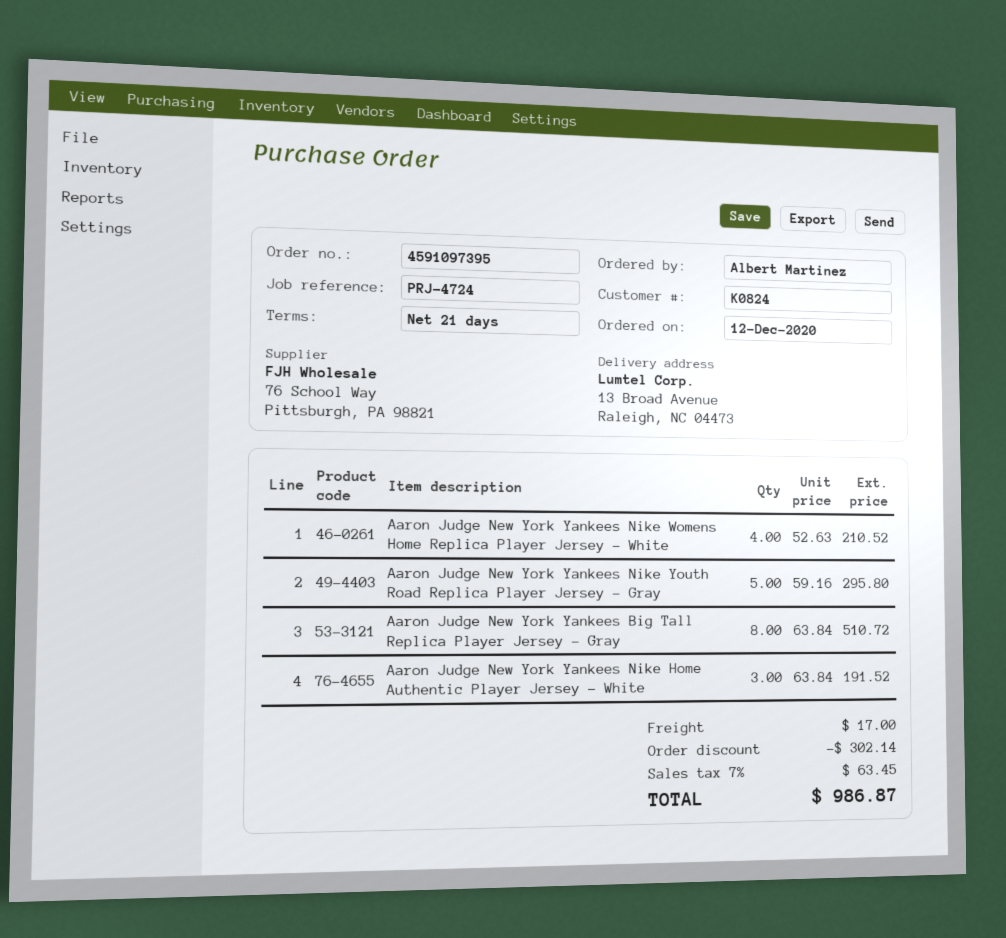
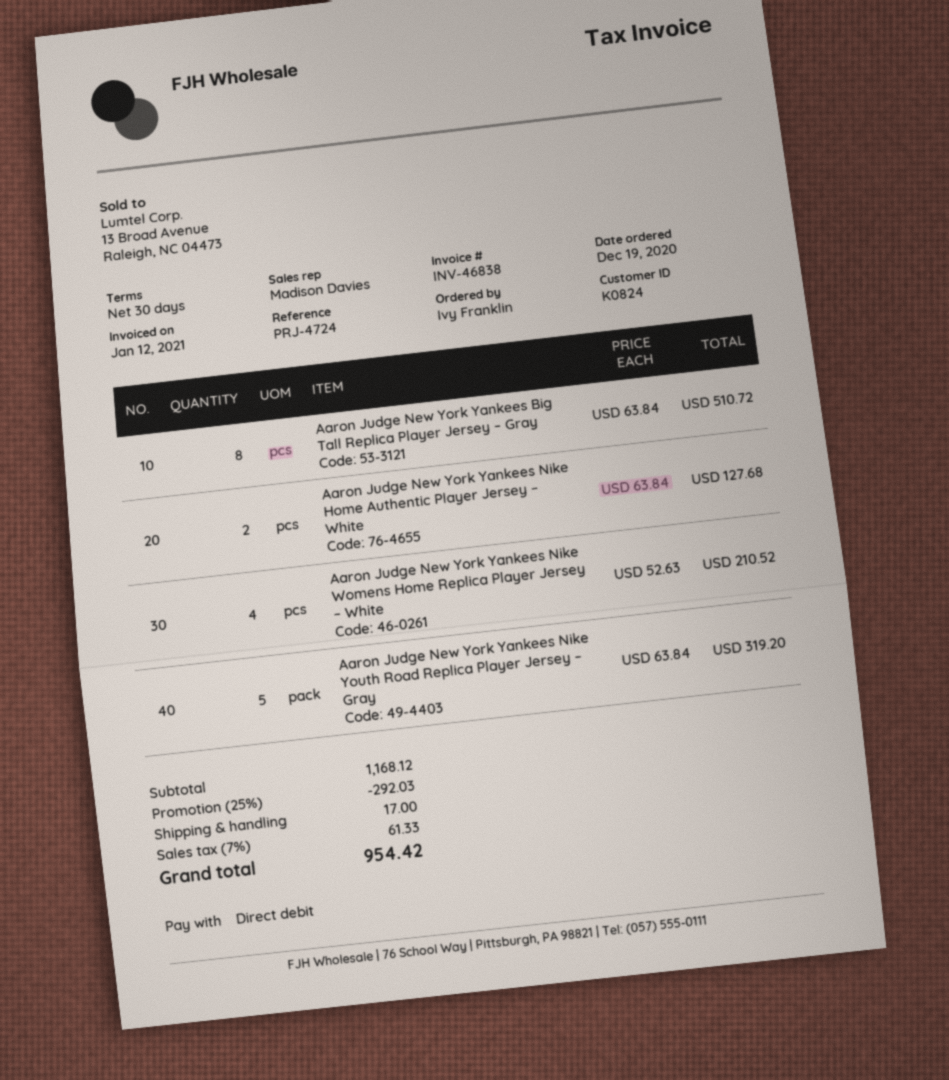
order date: 2020-12-12 -> 2020-12-19
payment terms: 21 days -> 30 days
ordered by: Albert Martinez -> Ivy Franklin
Aaron Judge New York Yankees Nike Youth Road Replica Player Jersey – Gray: 5 x 59.16 = 295.80 -> 5 x 63.84 = 319.20
Aaron Judge New York Yankees Nike Home Authentic Player Jersey – White: 3 x 63.84 = 191.52 -> 2 x 63.84 = 127.68
discount: 302.14 -> 292.03
tax: 7% = 63.45 -> 7% = 61.33
total: 986.87 -> 954.42

